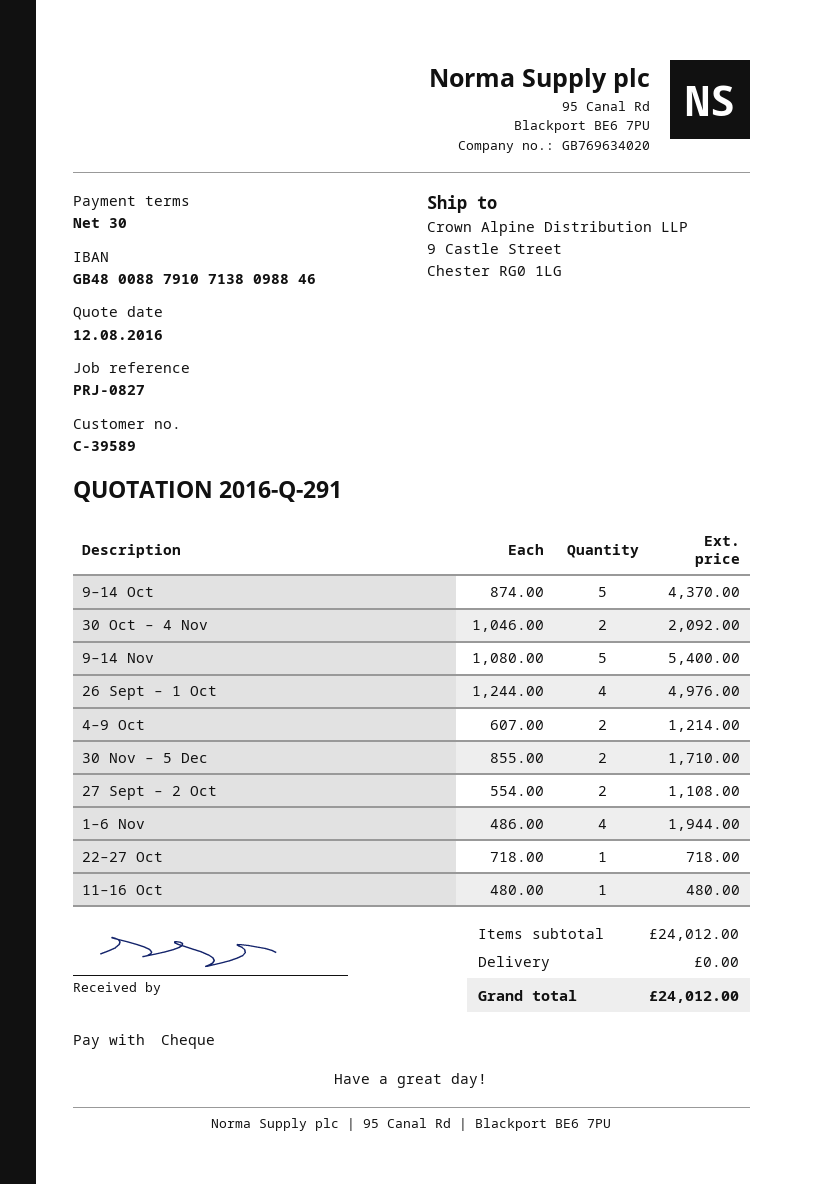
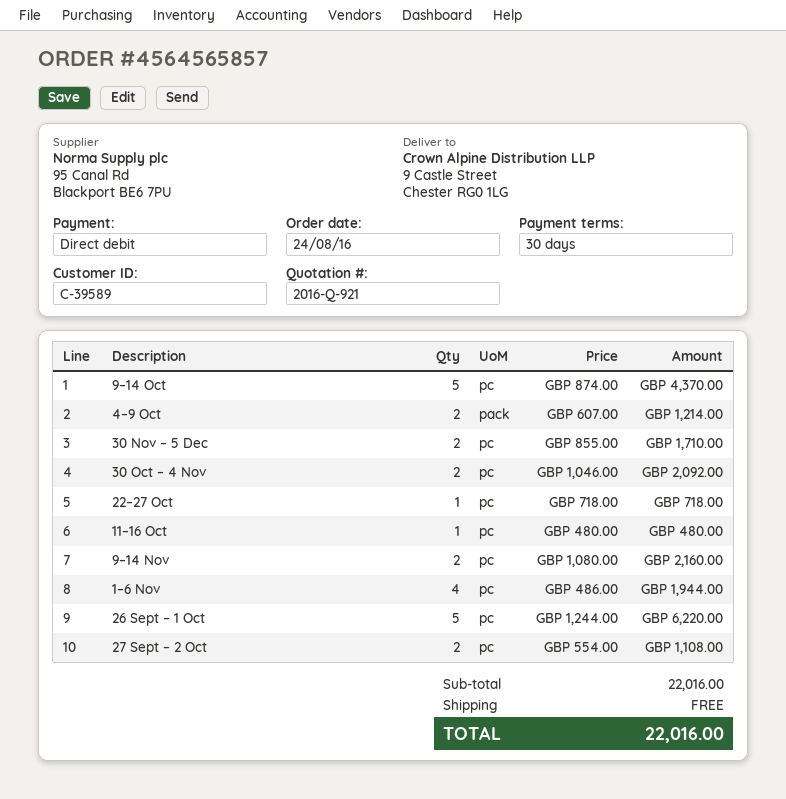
quote number: 2016-Q-291 -> 2016-Q-921
payment method: cheque -> direct debit
9–14 Nov: 5 x 1080.00 = 5400.00 -> 2 x 1080.00 = 2160.00
26 Sept – 1 Oct: 4 x 1244.00 = 4976.00 -> 5 x 1244.00 = 6220.00
subtotal: 24012.00 -> 22016.00
total: 24012.00 -> 22016.00

